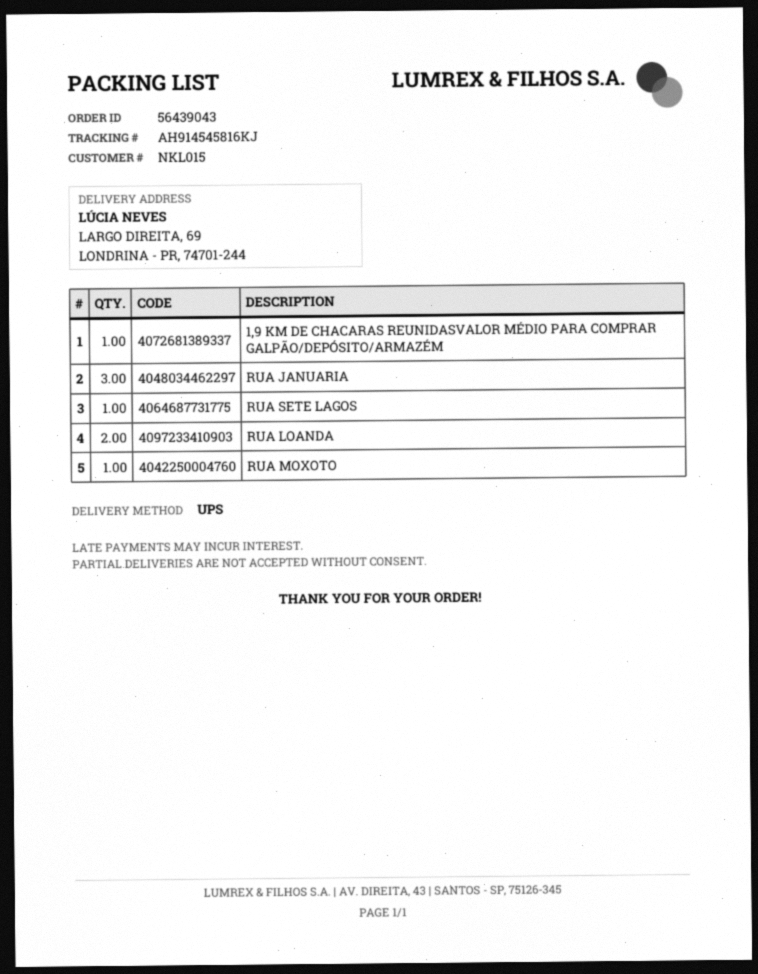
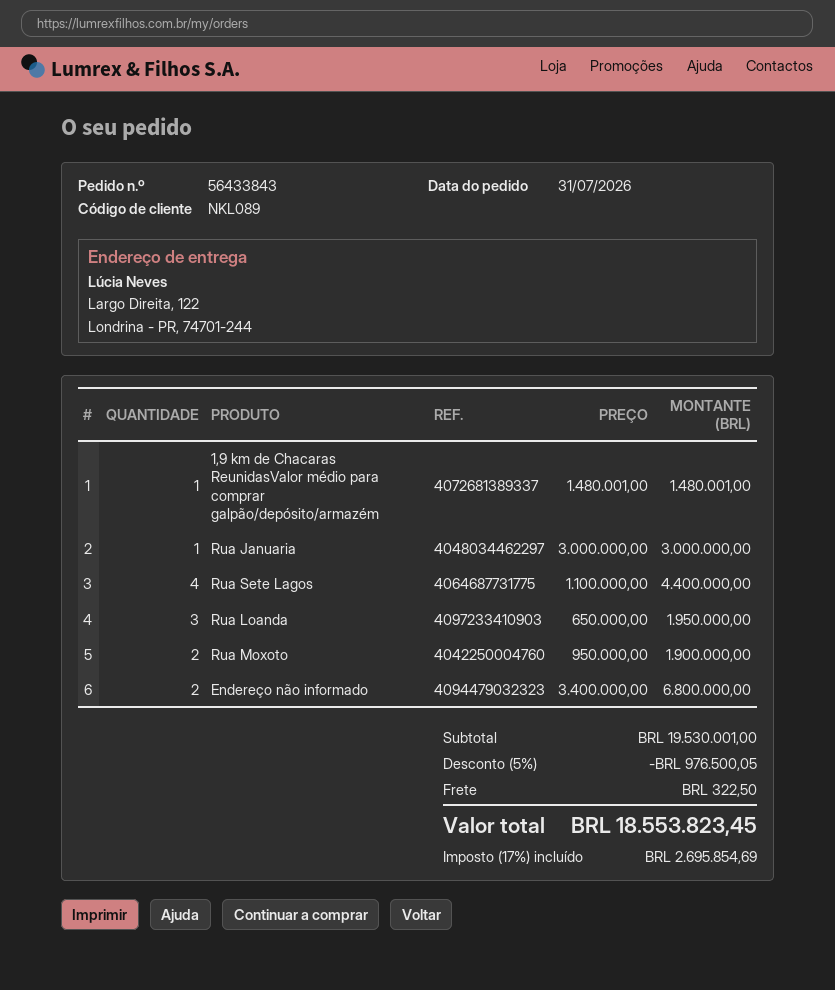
order number: 56439043 -> 56433843
customer number: NKL015 -> NKL089
ship to: LARGO DIREITA, 69, LONDRINA - PR, 74701-244 -> Largo Direita, 122, Londrina - PR, 74701-244
RUA JANUARIA: 3 -> 1
RUA SETE LAGOS: 1 -> 4
RUA LOANDA: 2 -> 3
RUA MOXOTO: 1 -> 2
Endereço não informado: none -> 2

